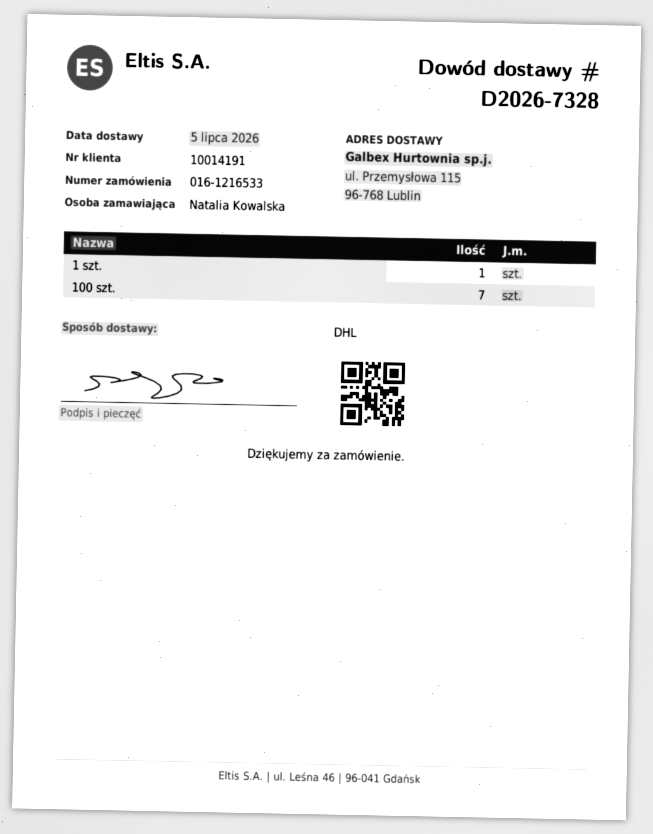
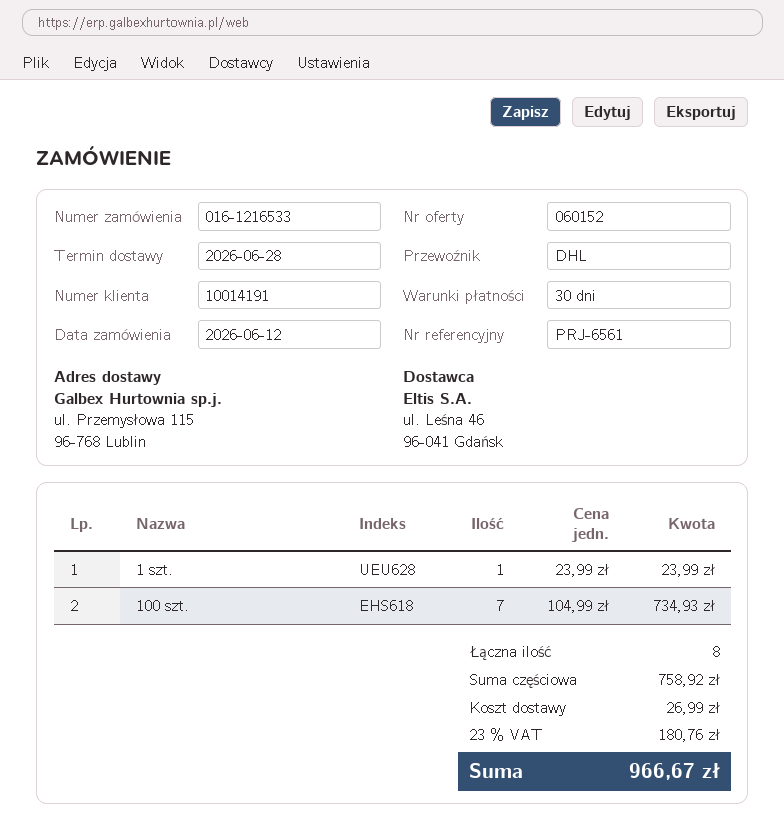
delivery date: 2026-07-05 -> 2026-06-28

